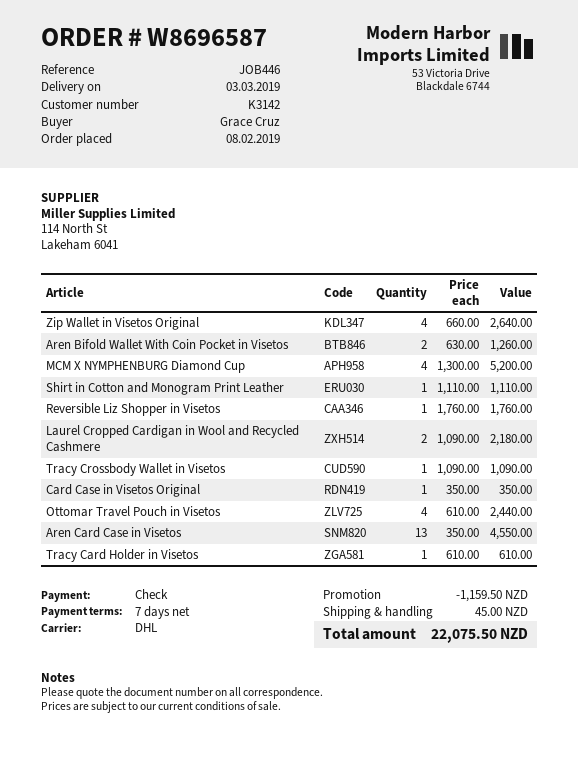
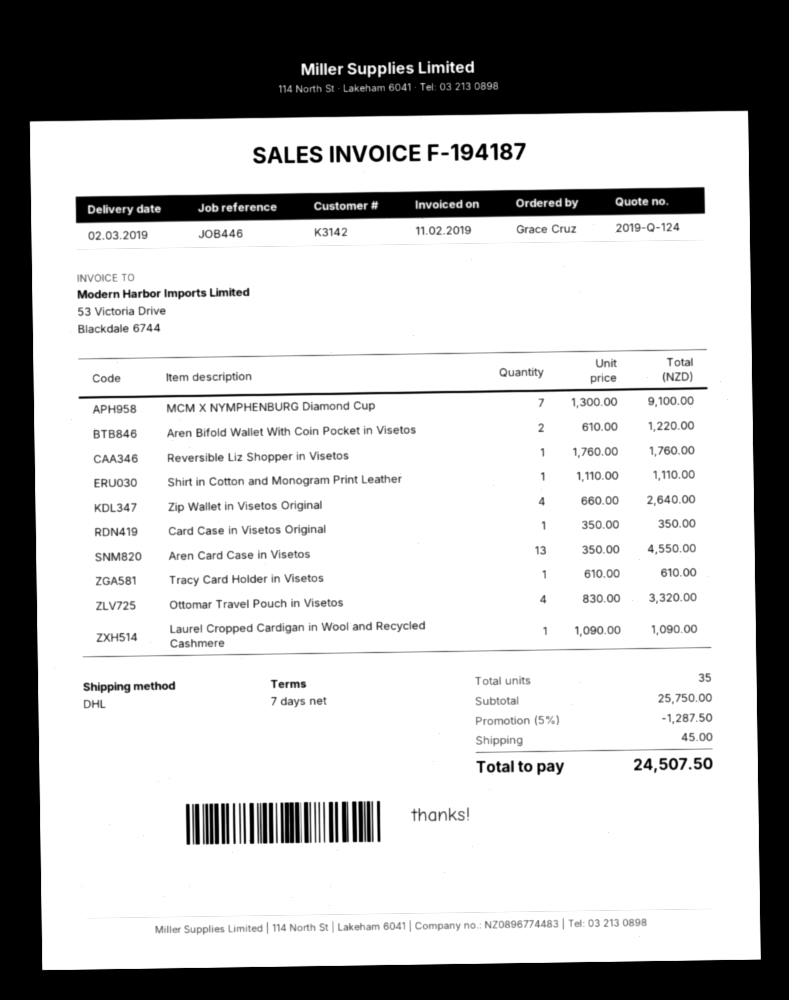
delivery date: 2019-03-03 -> 2019-03-02
Aren Bifold Wallet With Coin Pocket in Visetos: 2 x 630.00 = 1260.00 -> 2 x 610.00 = 1220.00
MCM X NYMPHENBURG Diamond Cup: 4 x 1300.00 = 5200.00 -> 7 x 1300.00 = 9100.00
Laurel Cropped Cardigan in Wool and Recycled Cashmere: 2 x 1090.00 = 2180.00 -> 1 x 1090.00 = 1090.00
Tracy Crossbody Wallet in Visetos: 1 x 1090.00 = 1090.00 -> none
Ottomar Travel Pouch in Visetos: 4 x 610.00 = 2440.00 -> 4 x 830.00 = 3320.00
discount: 1159.50 -> 1287.50
total: 22075.50 -> 24507.50

